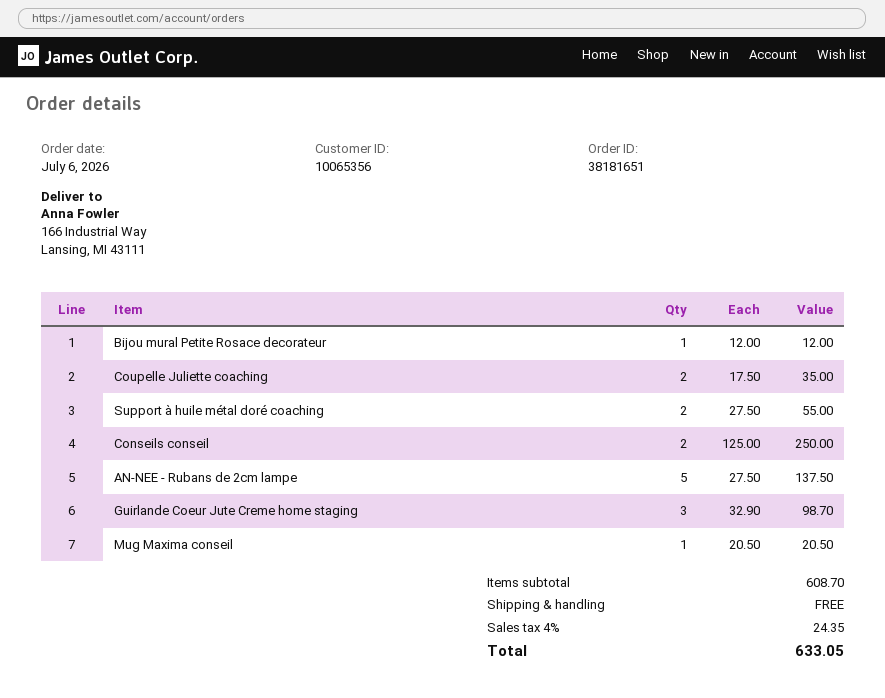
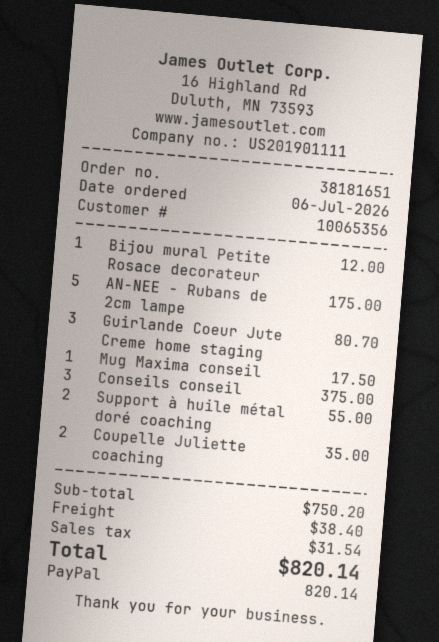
Conseils conseil: 2 for 250.00 -> 3 for 375.00
AN-NEE - Rubans de 2cm lampe: 5 for 137.50 -> 5 for 175.00
Guirlande Coeur Jute Creme home staging: 3 for 98.70 -> 3 for 80.70
Mug Maxima conseil: 1 for 20.50 -> 1 for 17.50
subtotal: 608.70 -> 750.20
shipping: 0.00 -> 38.40
tax: 24.35 -> 31.54
total: 633.05 -> 820.14

